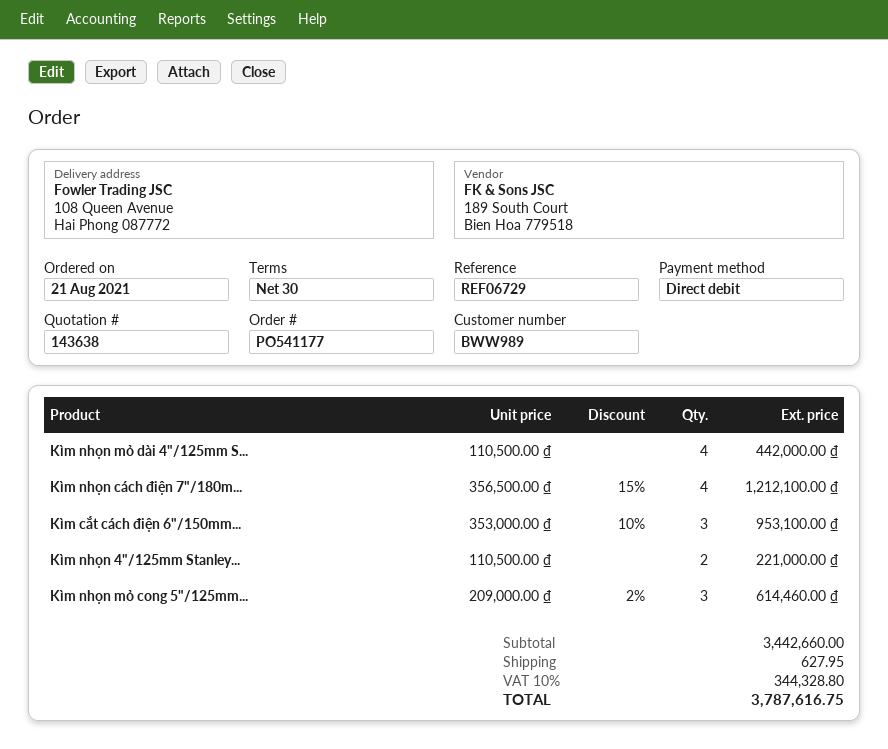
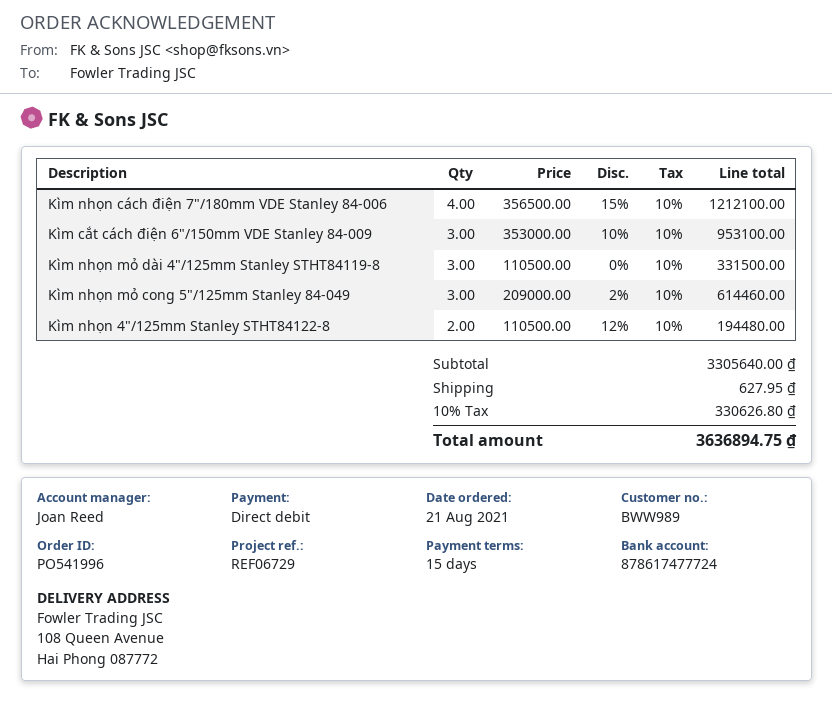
order number: PO541177 -> PO541996
payment terms: 30 days -> 15 days
Kìm nhọn mỏ dài 4"/125mm S...: 4 x 110500.00 = 442000.00 -> 3 x 110500.00 = 331500.00
Kìm nhọn 4"/125mm Stanley...: 2 x 110500.00 = 221000.00 -> 2 x 110500.00 - 12% = 194480.00
subtotal: 3442660.00 -> 3305640.00
tax: 10% = 344328.80 -> 10% = 330626.80
total: 3787616.75 -> 3636894.75

